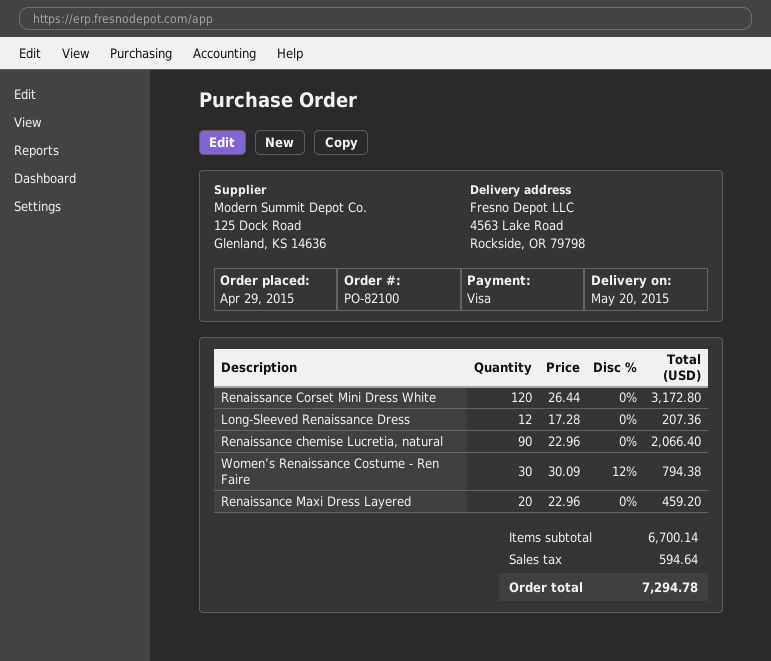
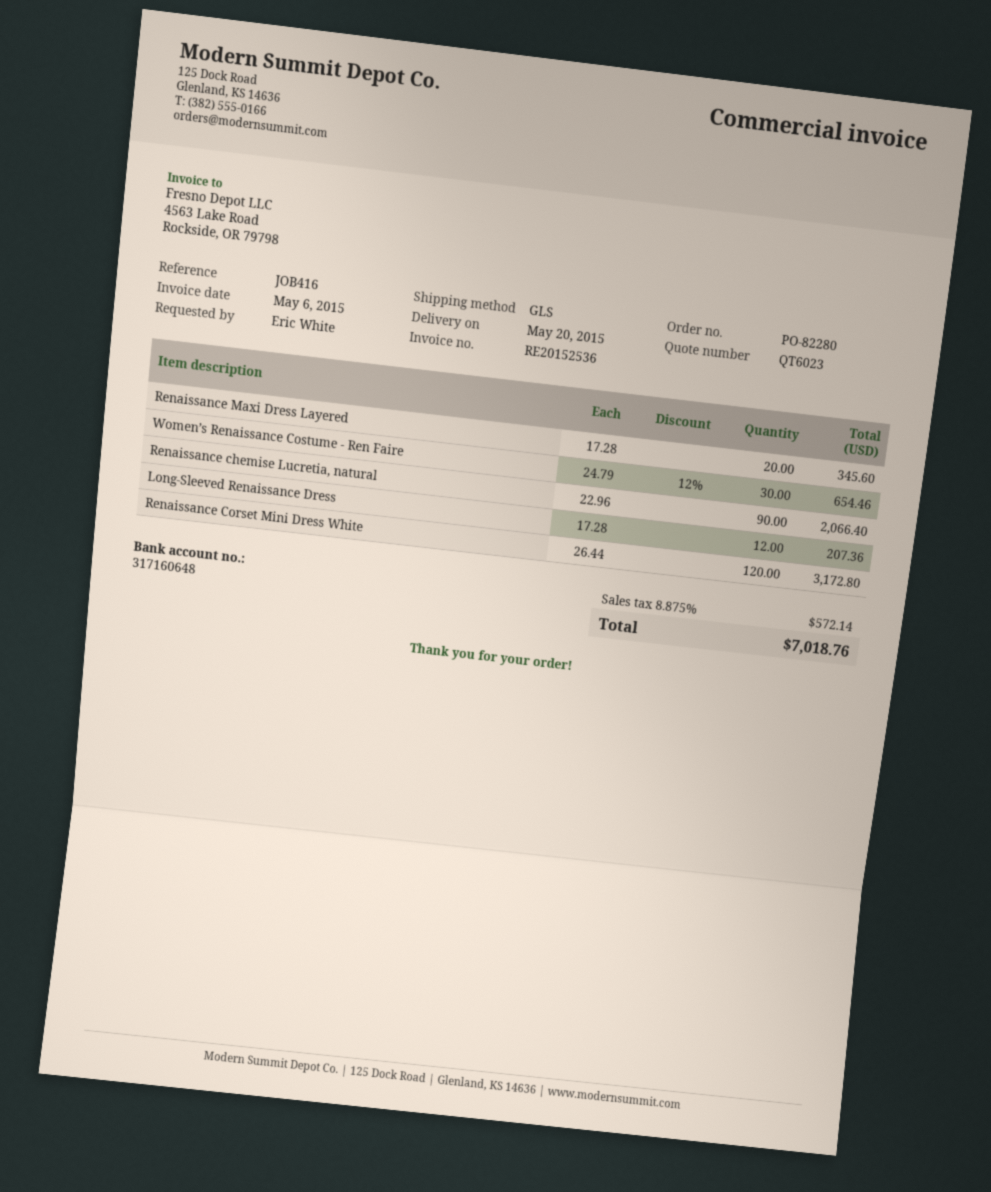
order number: PO-82100 -> PO-82280
Women’s Renaissance Costume - Ren Faire: 30 x 30.09 - 12% = 794.38 -> 30 x 24.79 - 12% = 654.46
Renaissance Maxi Dress Layered: 20 x 22.96 = 459.20 -> 20 x 17.28 = 345.60
tax: 594.64 -> 572.14
total: 7294.78 -> 7018.76

